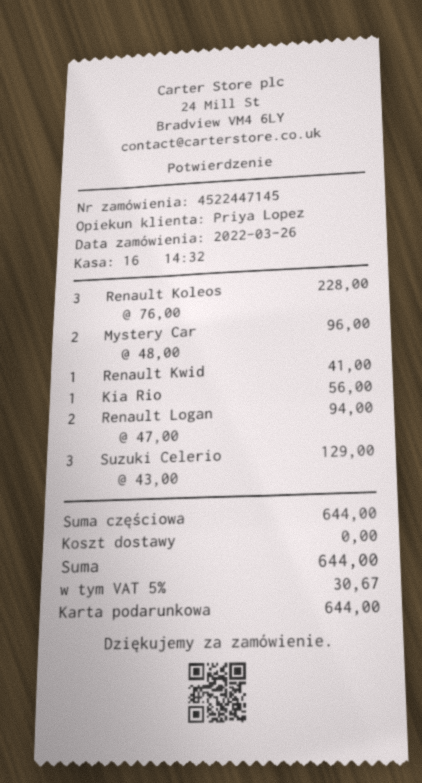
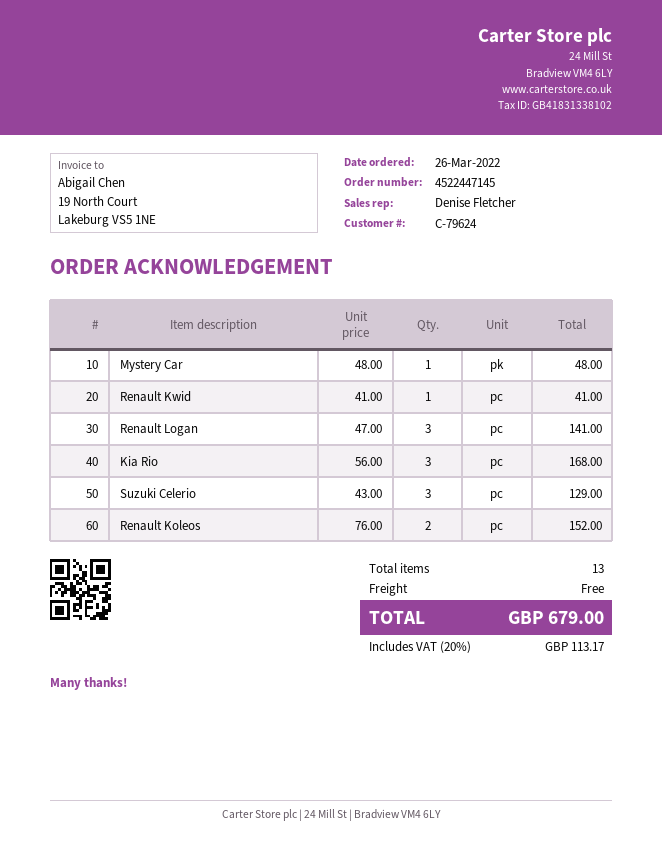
sales rep: Priya Lopez -> Denise Fletcher
Renault Koleos: 3 x 76.00 = 228.00 -> 2 x 76.00 = 152.00
Mystery Car: 2 x 48.00 = 96.00 -> 1 x 48.00 = 48.00
Kia Rio: 1 x 56.00 = 56.00 -> 3 x 56.00 = 168.00
Renault Logan: 2 x 47.00 = 94.00 -> 3 x 47.00 = 141.00
tax: 5% = 30.67 -> 20% = 113.17
total: 644.00 -> 679.00

